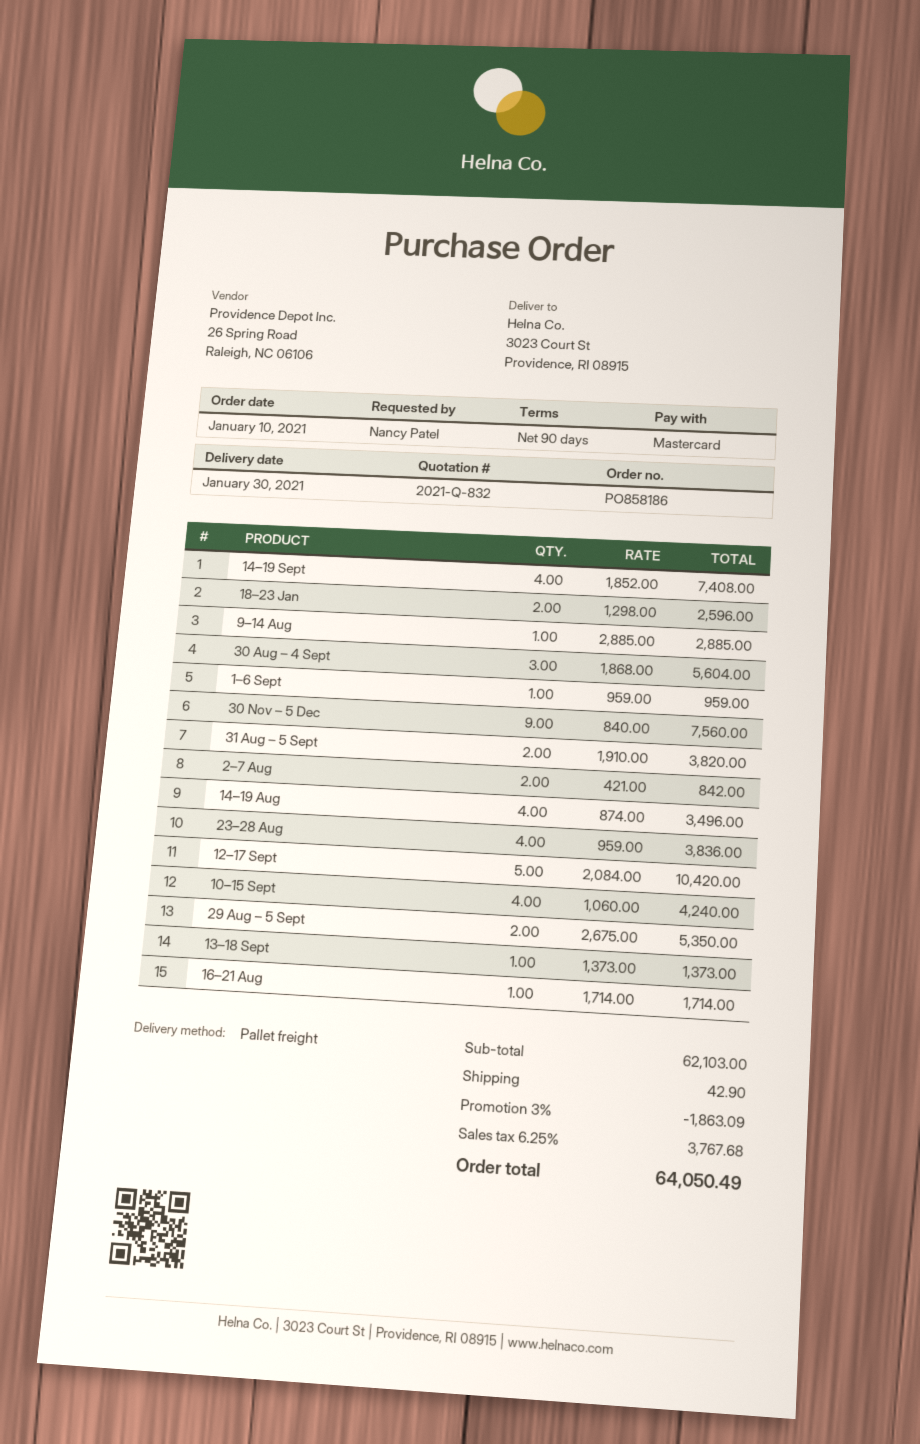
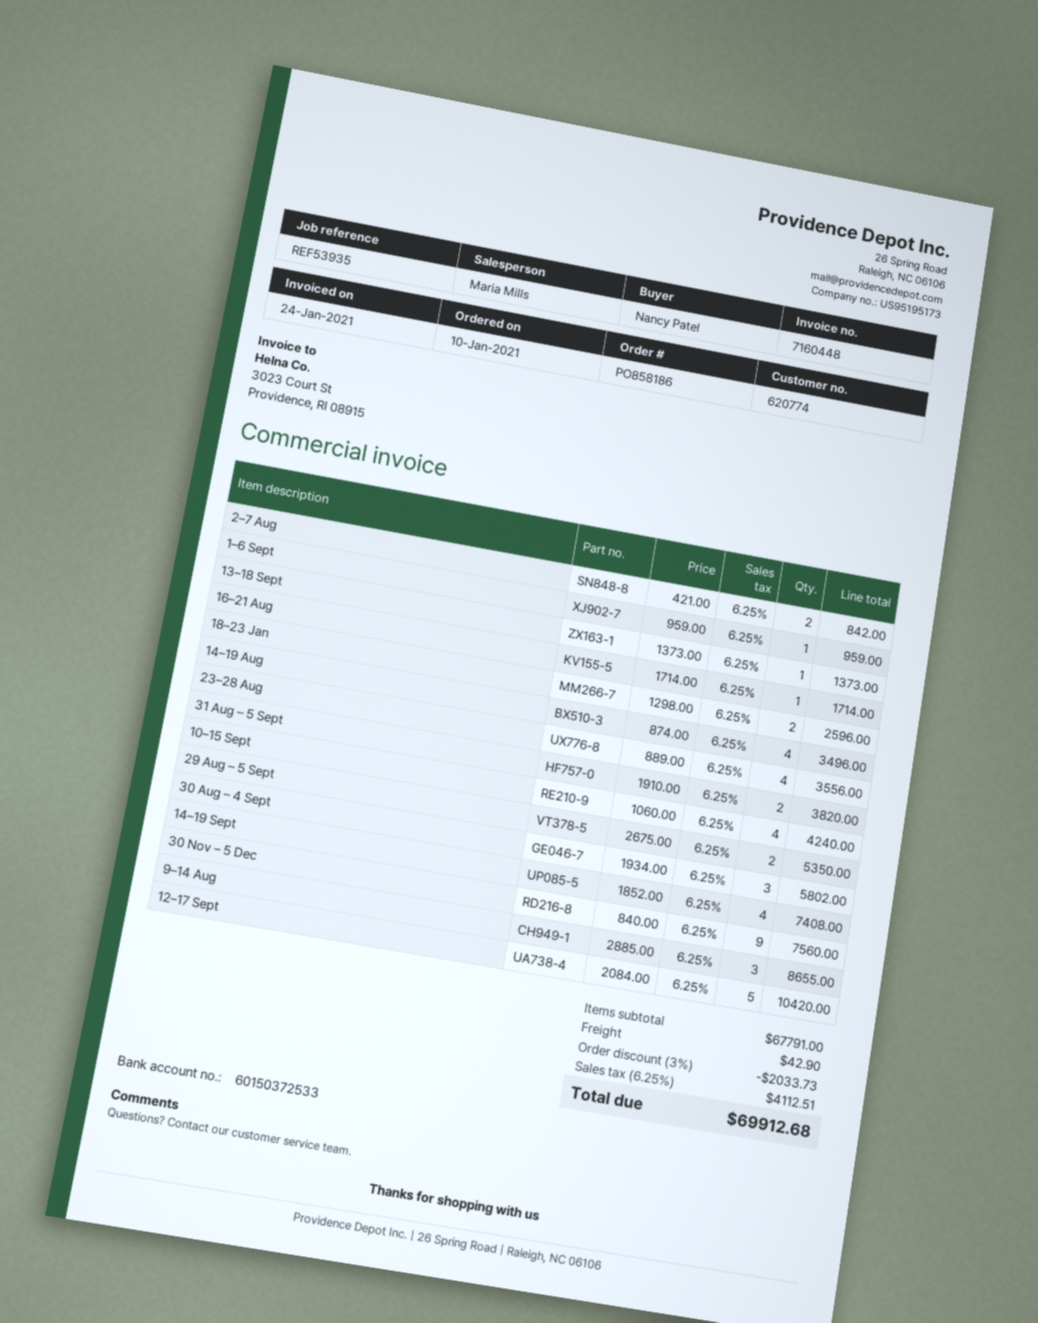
9–14 Aug: 1 x 2885.00 = 2885.00 -> 3 x 2885.00 = 8655.00
30 Aug – 4 Sept: 3 x 1868.00 = 5604.00 -> 3 x 1934.00 = 5802.00
23–28 Aug: 4 x 959.00 = 3836.00 -> 4 x 889.00 = 3556.00
subtotal: 62103.00 -> 67791.00
discount: 3% = 1863.09 -> 3% = 2033.73
tax: 6.25% = 3767.68 -> 6.25% = 4112.51
total: 64050.49 -> 69912.68

